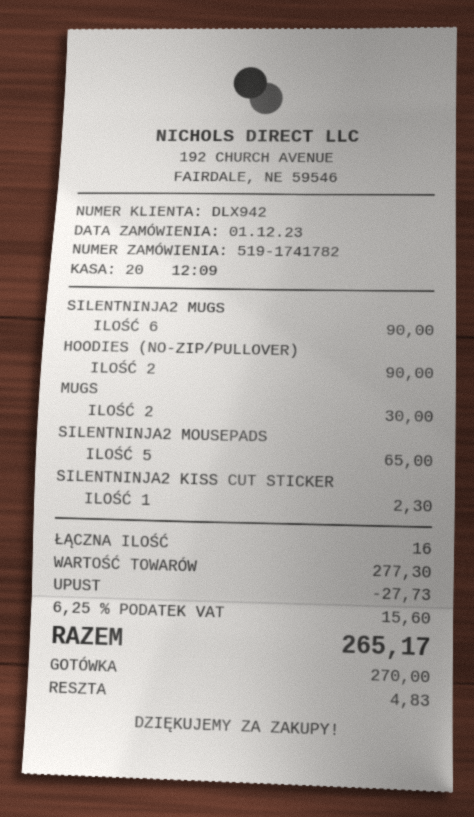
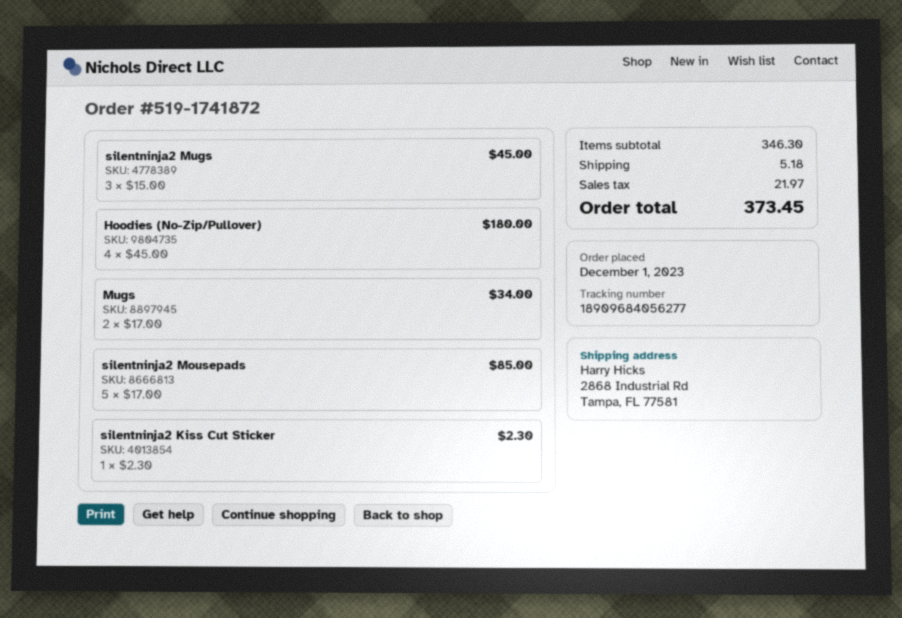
order number: 519-1741782 -> 519-1741872
SILENTNINJA2 MUGS: 6 for 90.00 -> 3 for 45.00
HOODIES (NO-ZIP/PULLOVER): 2 for 90.00 -> 4 for 180.00
MUGS: 2 for 30.00 -> 2 for 34.00
SILENTNINJA2 MOUSEPADS: 5 for 65.00 -> 5 for 85.00
subtotal: 277.30 -> 346.30
discount: 27.73 -> none
shipping: none -> 5.18
tax: 15.60 -> 21.97
total: 265.17 -> 373.45

